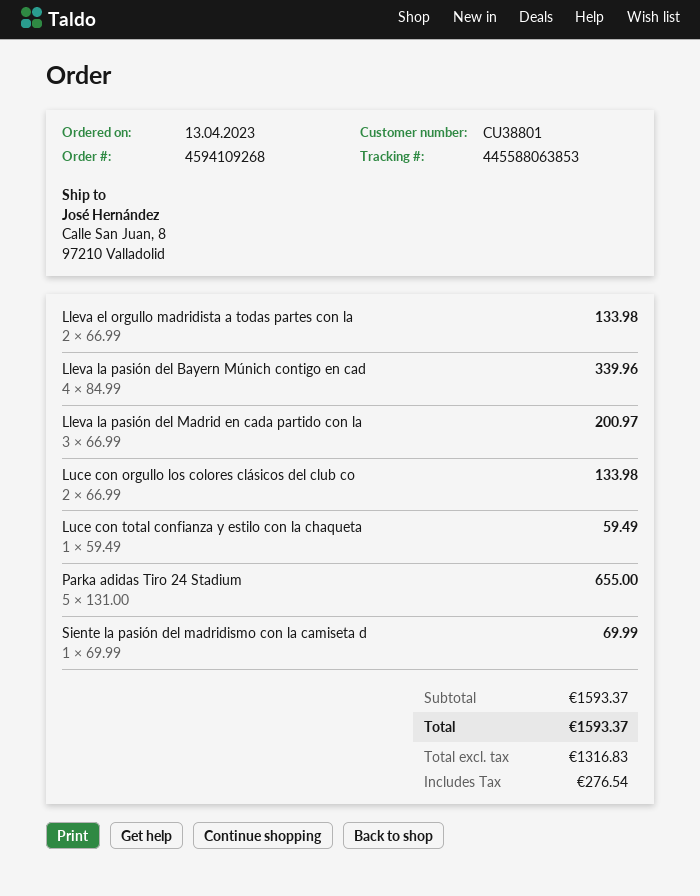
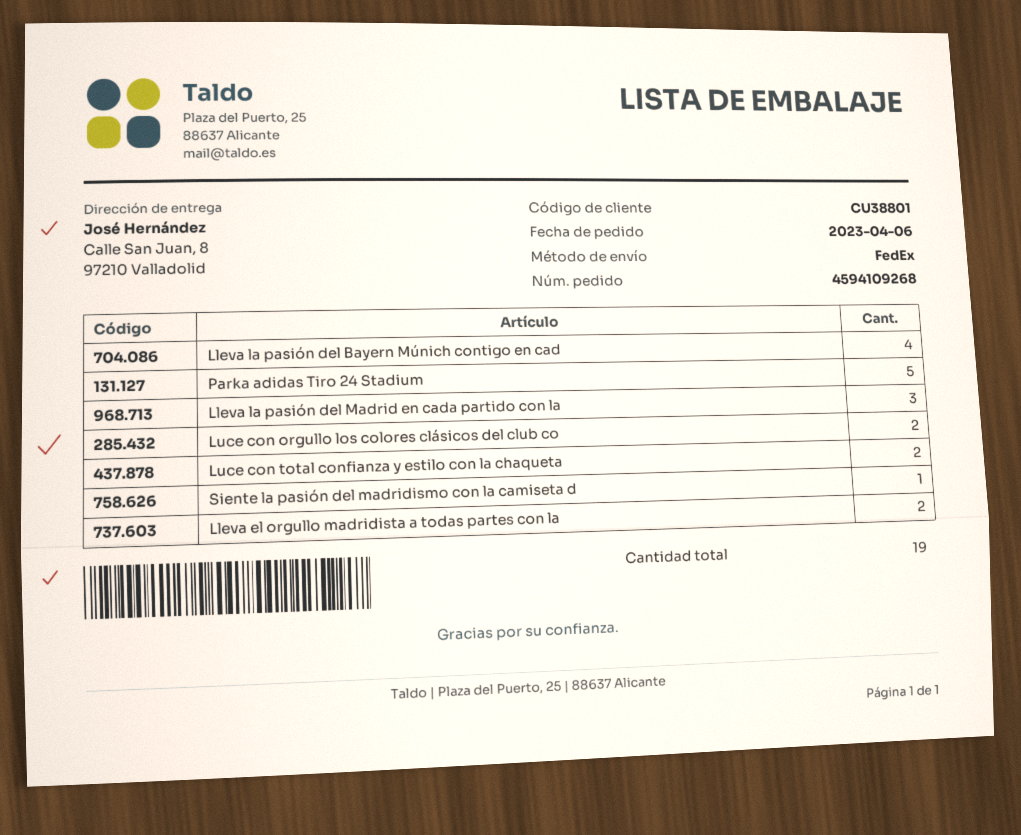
order date: 2023-04-13 -> 2023-04-06
Luce con total confianza y estilo con la chaqueta: 1 -> 2

